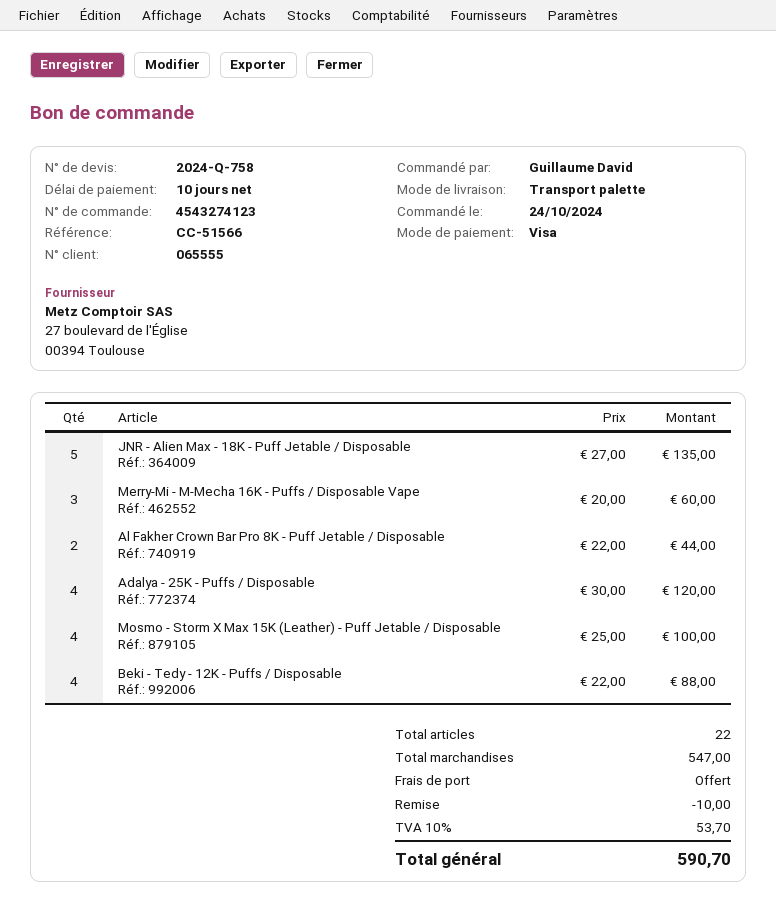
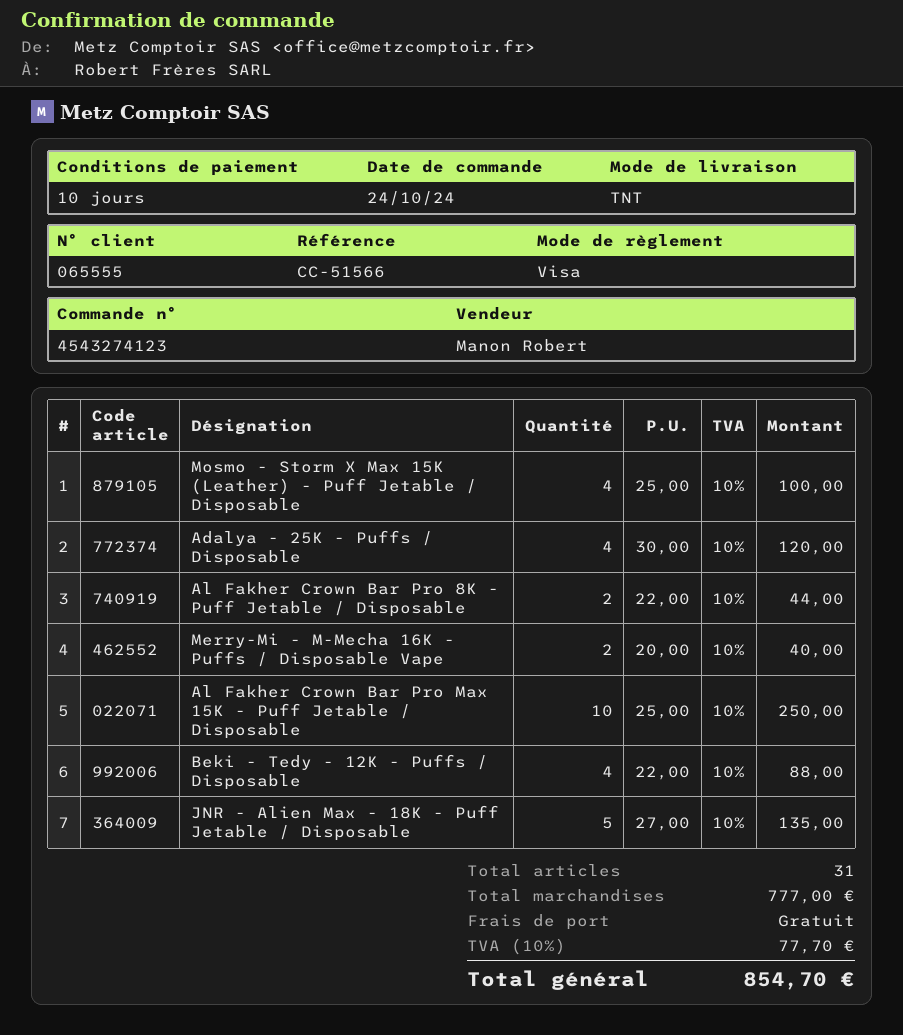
shipping method: pallet freight -> TNT
Merry-Mi - M-Mecha 16K - Puffs / Disposable Vape: 3 x 20.00 = 60.00 -> 2 x 20.00 = 40.00
Al Fakher Crown Bar Pro Max 15K - Puff Jetable / Disposable: none -> 10 x 25.00 = 250.00
total quantity: 22 -> 31
subtotal: 547.00 -> 777.00
discount: 10.00 -> none
tax: 10% = 53.70 -> 10% = 77.70
total: 590.70 -> 854.70

